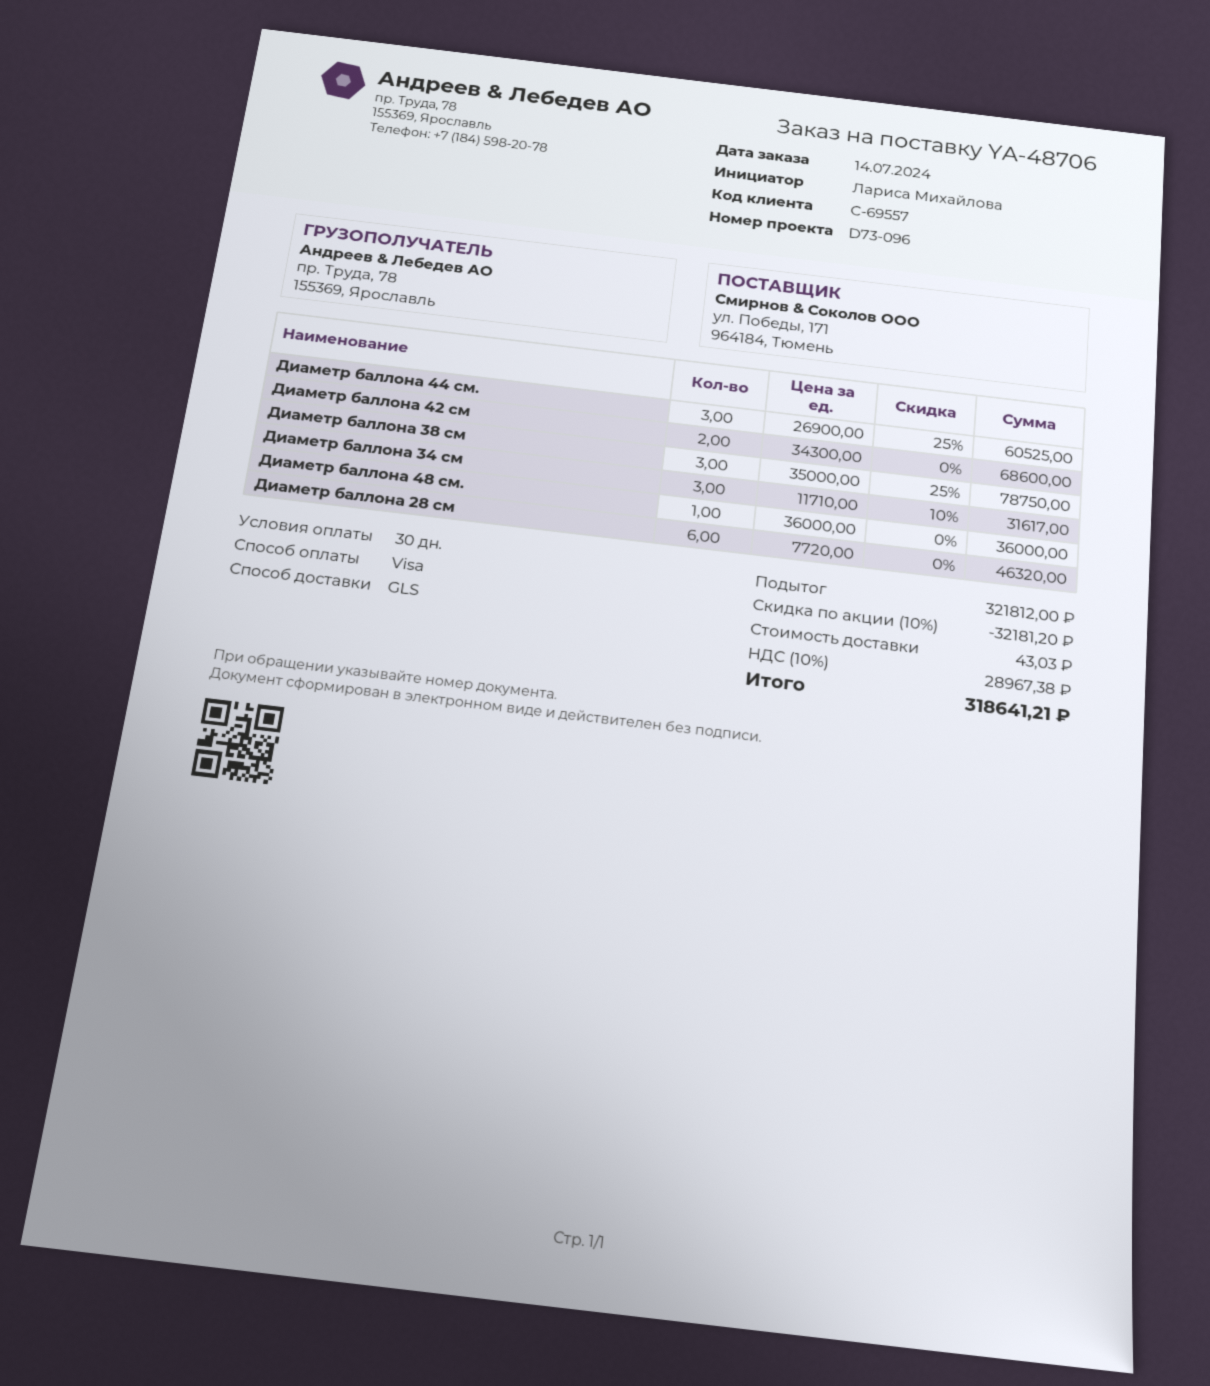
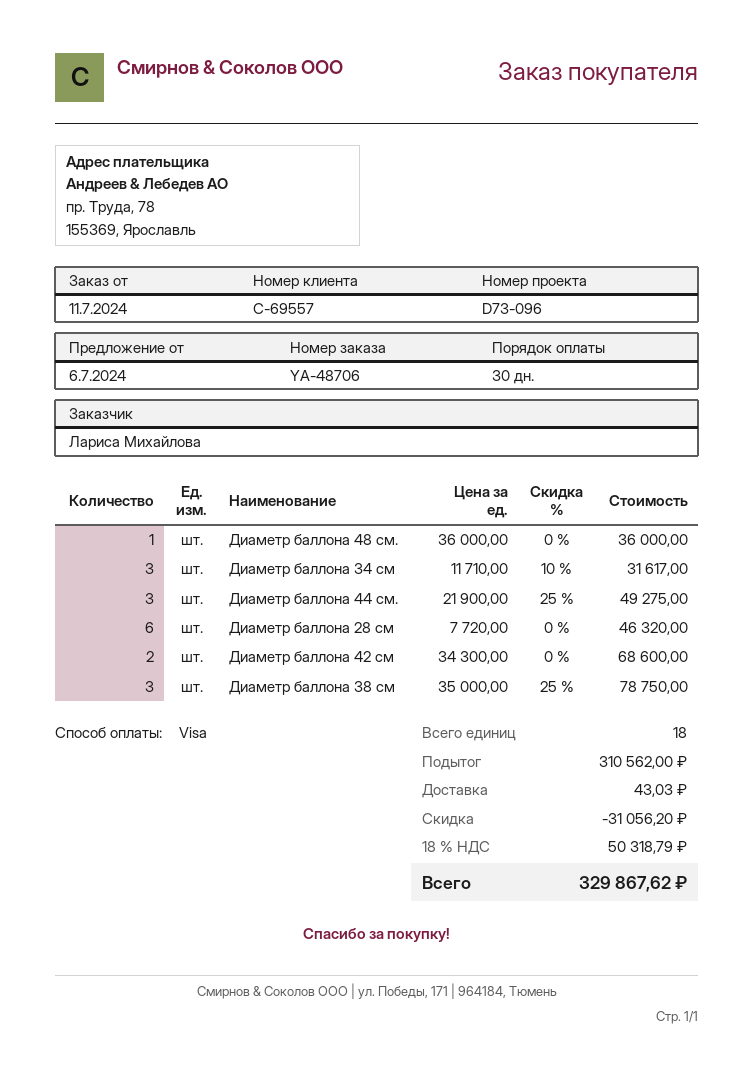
order date: 2024-07-14 -> 2024-07-11
Диаметр баллона 44 см.: 3 x 26900.00 - 25% = 60525.00 -> 3 x 21900.00 - 25% = 49275.00
subtotal: 321812.00 -> 310562.00
discount: 32181.20 -> 31056.20
tax: 10% = 28967.38 -> 18% = 50318.79
total: 318641.21 -> 329867.62

